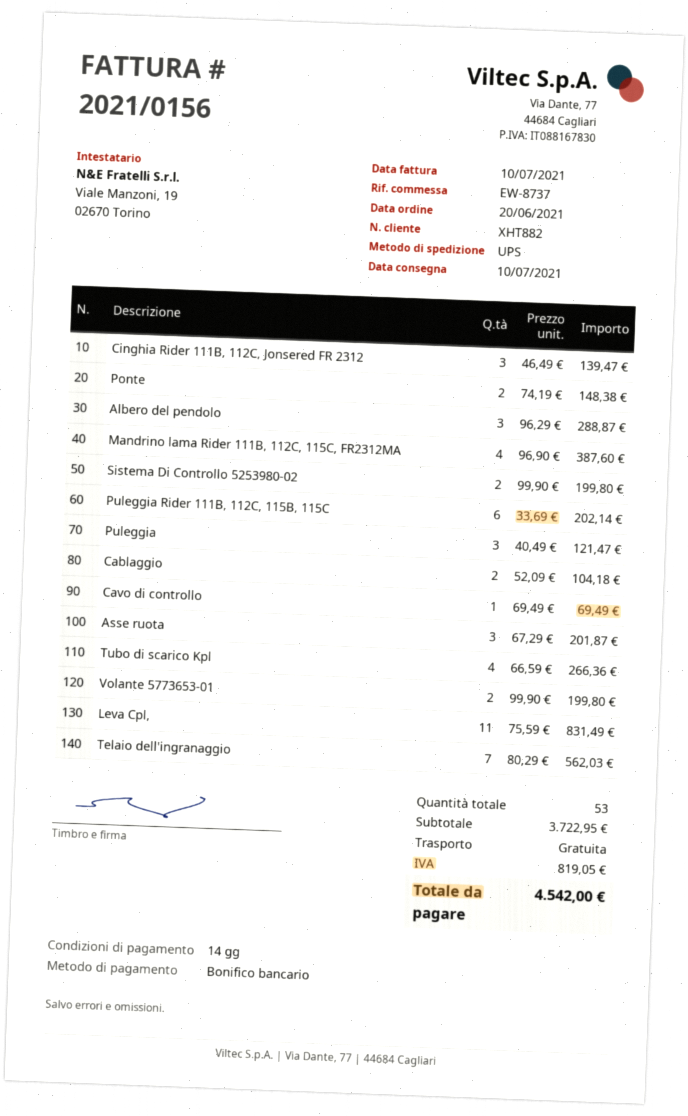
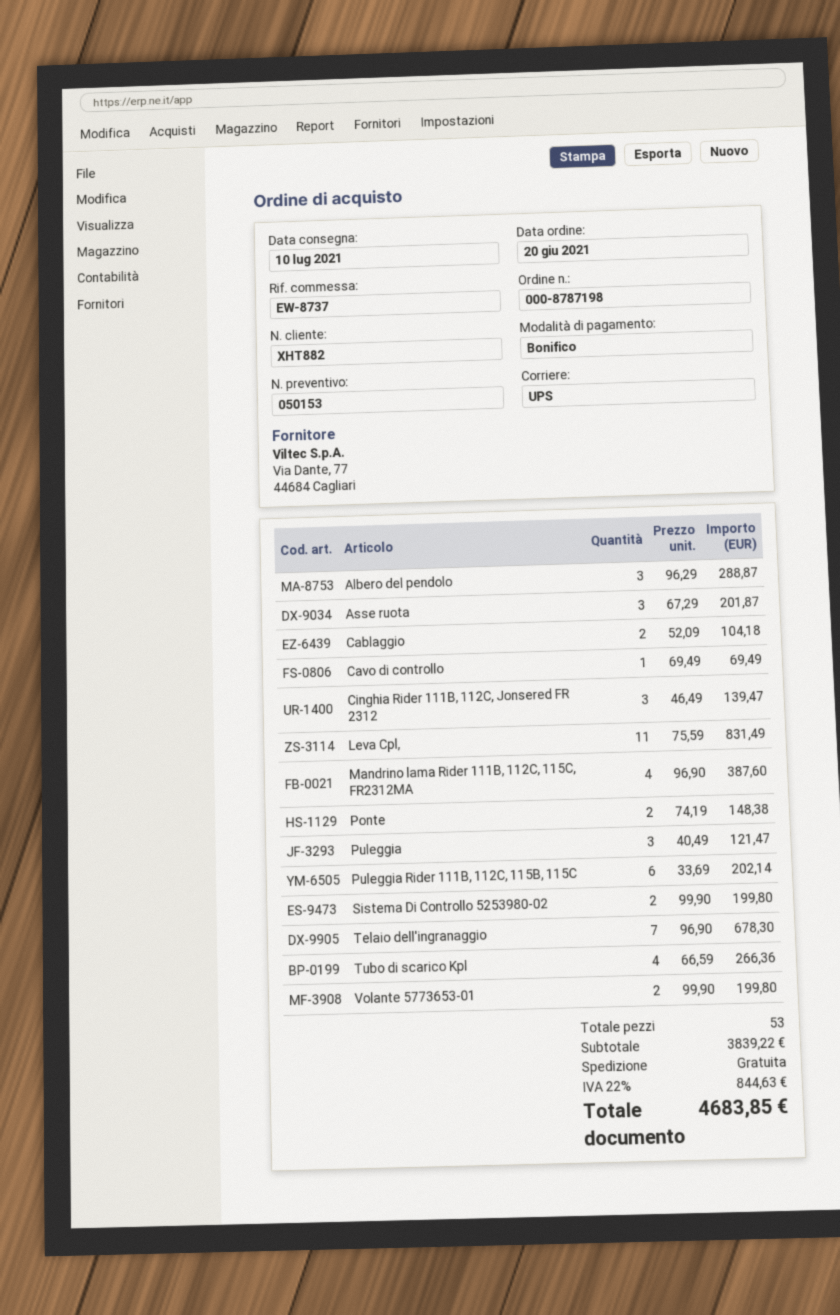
Telaio dell'ingranaggio: 7 x 80.29 = 562.03 -> 7 x 96.90 = 678.30
subtotal: 3722.95 -> 3839.22
tax: 819.05 -> 844.63
total: 4542.00 -> 4683.85

